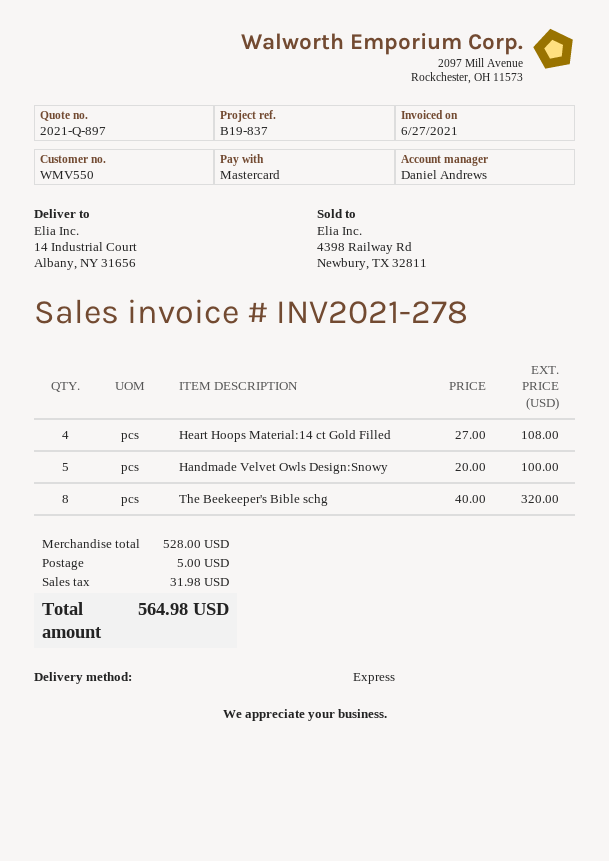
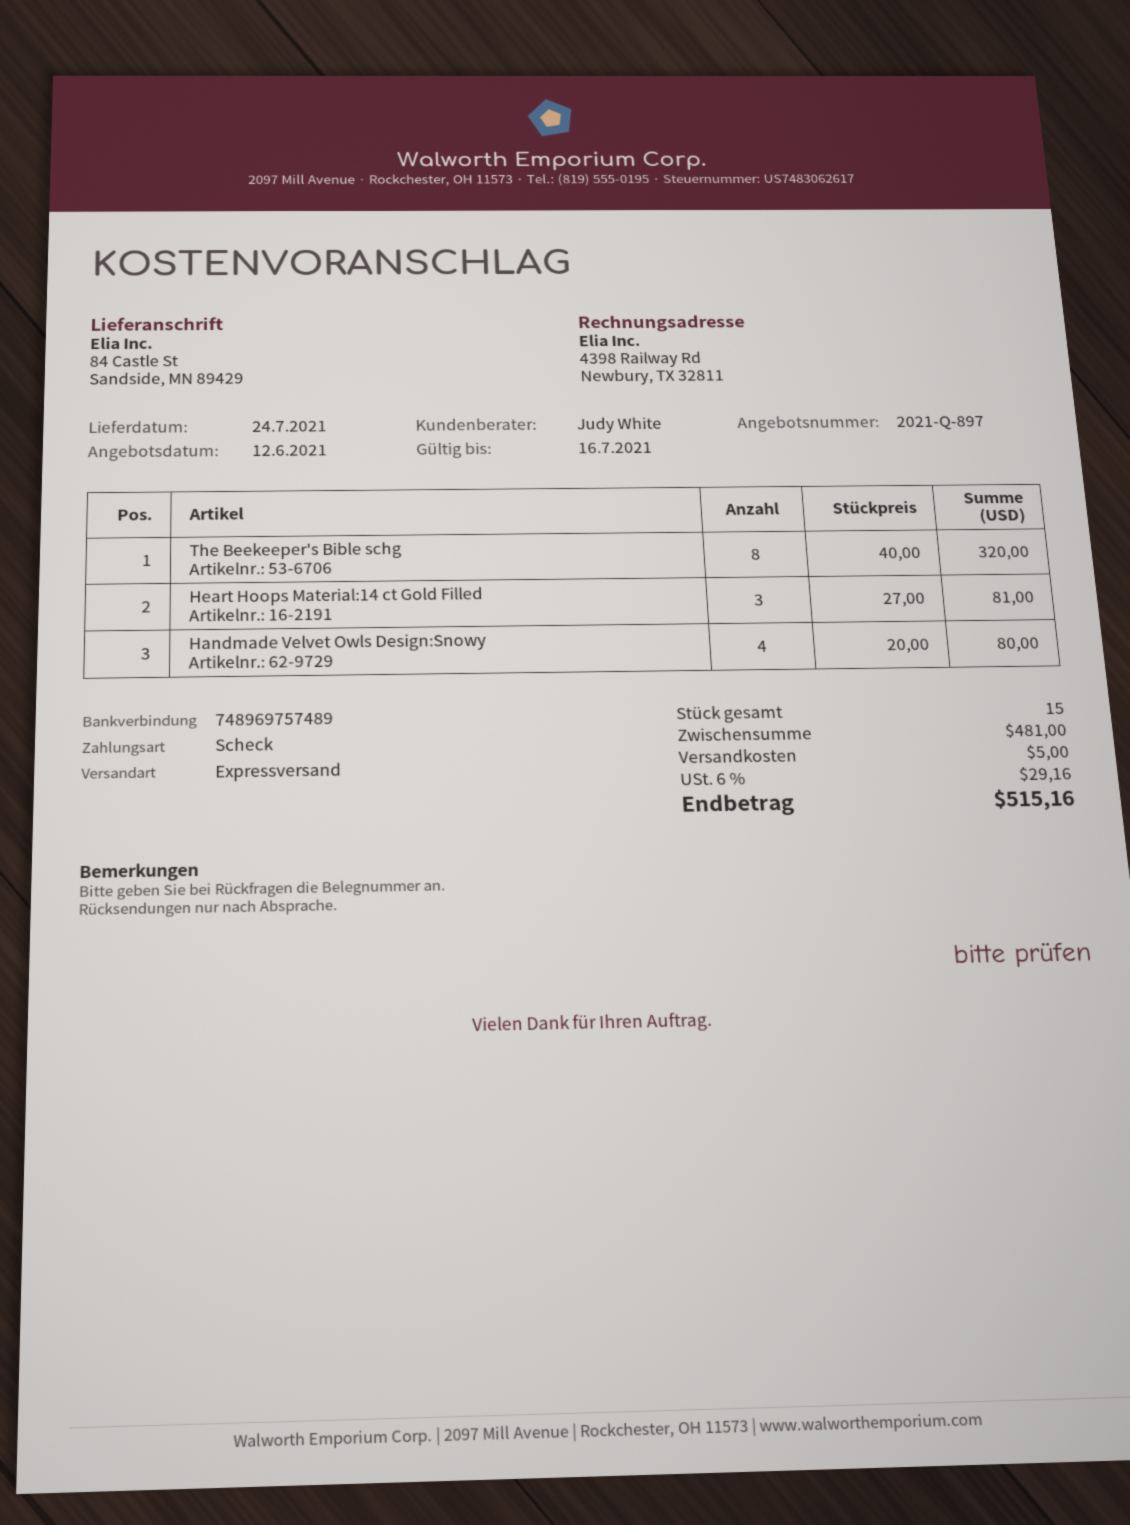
sales rep: Daniel Andrews -> Judy White
payment method: Mastercard -> cheque
ship to: 14 Industrial Court, Albany, NY 31656 -> 84 Castle St, Sandside, MN 89429
Heart Hoops Material:14 ct Gold Filled: 4 x 27.00 = 108.00 -> 3 x 27.00 = 81.00
Handmade Velvet Owls Design:Snowy: 5 x 20.00 = 100.00 -> 4 x 20.00 = 80.00
subtotal: 528.00 -> 481.00
tax: 31.98 -> 29.16
total: 564.98 -> 515.16

